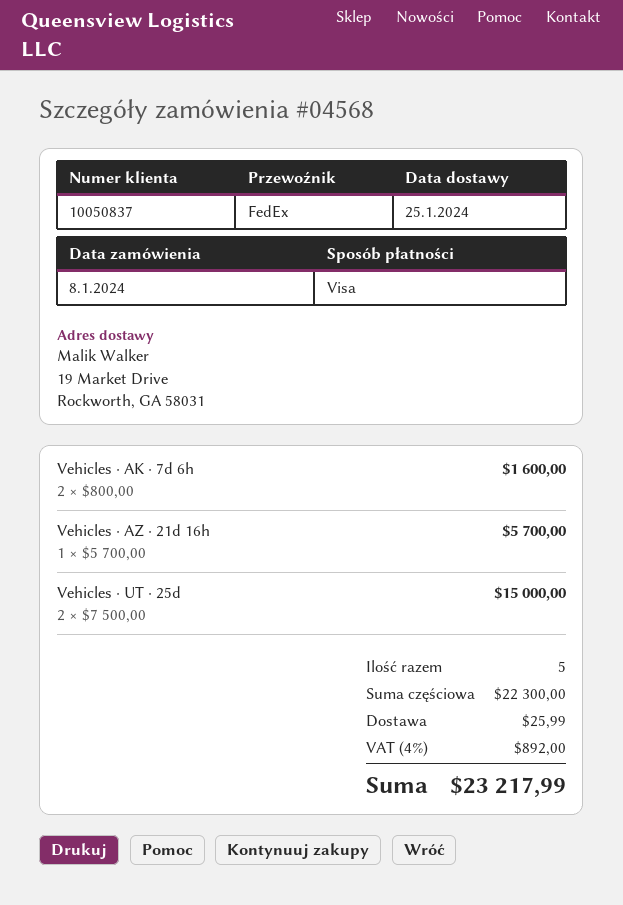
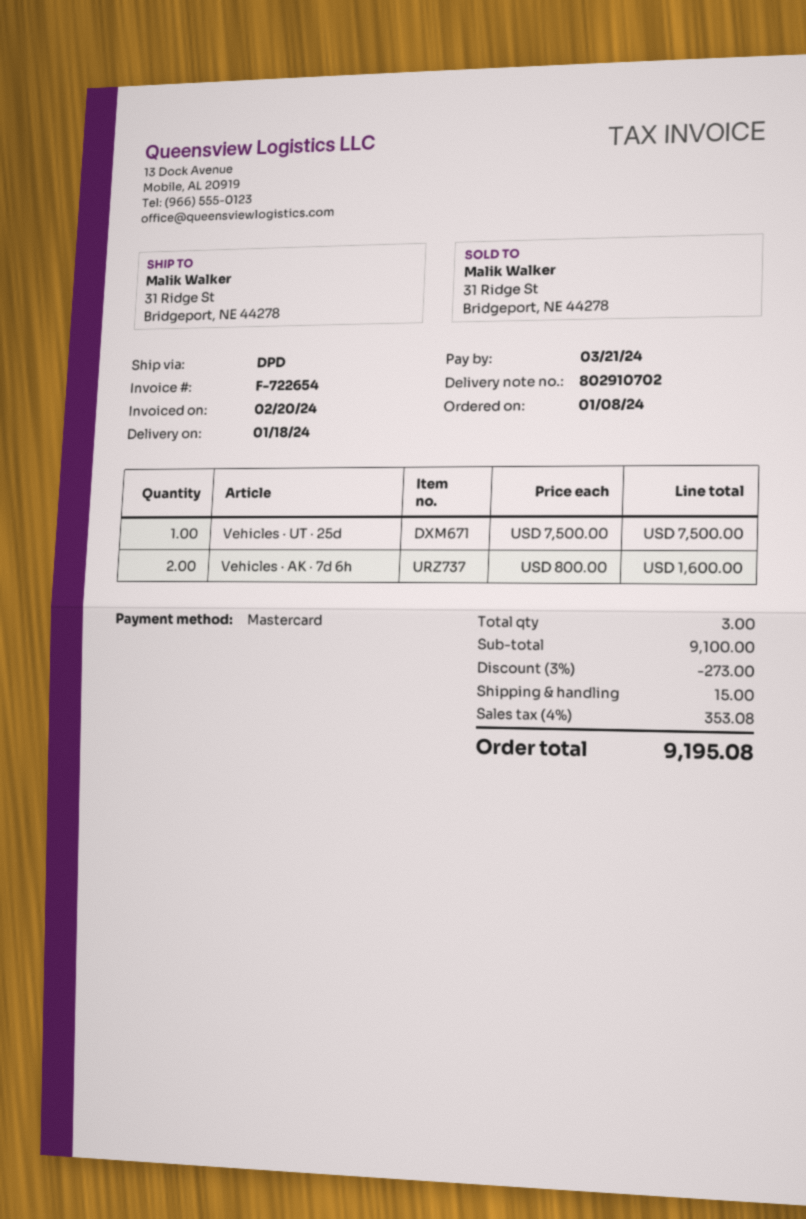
delivery date: 2024-01-25 -> 2024-01-18
payment method: Visa -> Mastercard
shipping method: FedEx -> DPD
ship to: 19 Market Drive, Rockworth, GA 58031 -> 31 Ridge St, Bridgeport, NE 44278
Vehicles · AZ · 21d 16h: 1 x 5700.00 = 5700.00 -> none
Vehicles · UT · 25d: 2 x 7500.00 = 15000.00 -> 1 x 7500.00 = 7500.00
total quantity: 5 -> 3
subtotal: 22300.00 -> 9100.00
discount: none -> 3% = 273.00
shipping: 25.99 -> 15.00
tax: 4% = 892.00 -> 4% = 353.08
total: 23217.99 -> 9195.08

